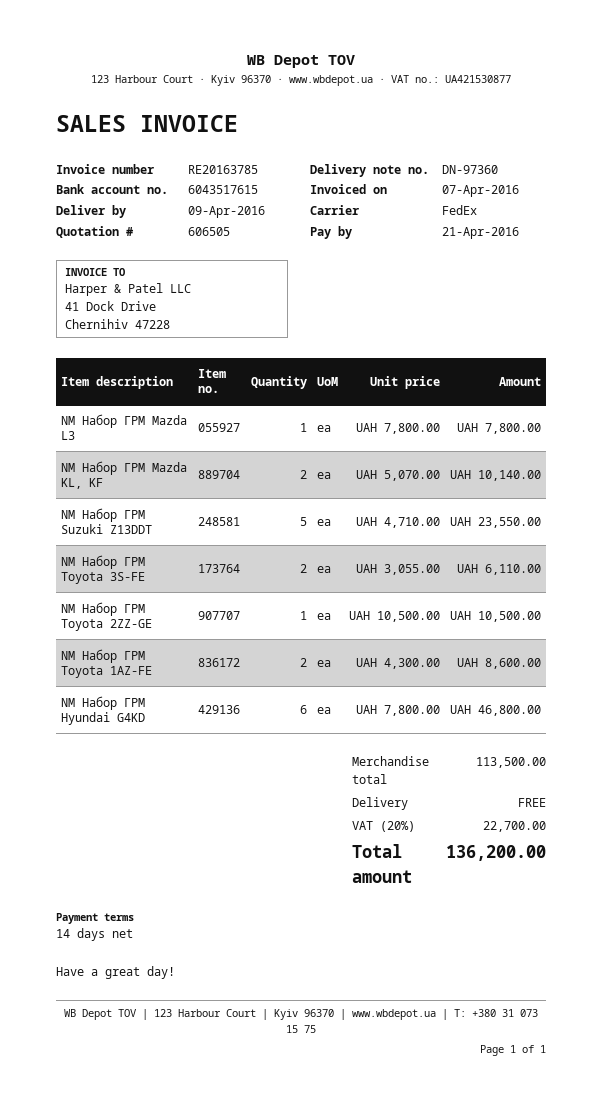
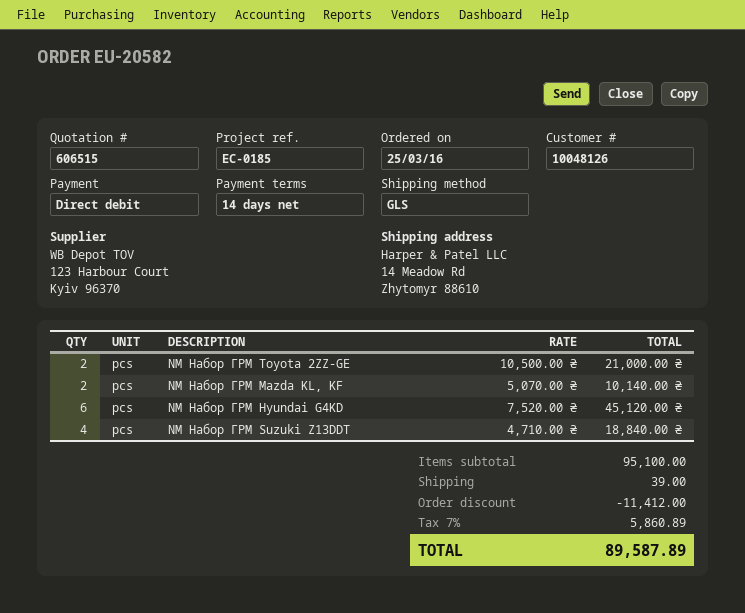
quote number: 606505 -> 606515
shipping method: FedEx -> GLS
NM Набор ГРМ Mazda L3: 1 x 7800.00 = 7800.00 -> none
NM Набор ГРМ Suzuki Z13DDT: 5 x 4710.00 = 23550.00 -> 4 x 4710.00 = 18840.00
NM Набор ГРМ Toyota 3S-FE: 2 x 3055.00 = 6110.00 -> none
NM Набор ГРМ Toyota 2ZZ-GE: 1 x 10500.00 = 10500.00 -> 2 x 10500.00 = 21000.00
NM Набор ГРМ Toyota 1AZ-FE: 2 x 4300.00 = 8600.00 -> none
NM Набор ГРМ Hyundai G4KD: 6 x 7800.00 = 46800.00 -> 6 x 7520.00 = 45120.00
subtotal: 113500.00 -> 95100.00
discount: none -> 11412.00
shipping: 0.00 -> 39.00
tax: 20% = 22700.00 -> 7% = 5860.89
total: 136200.00 -> 89587.89

